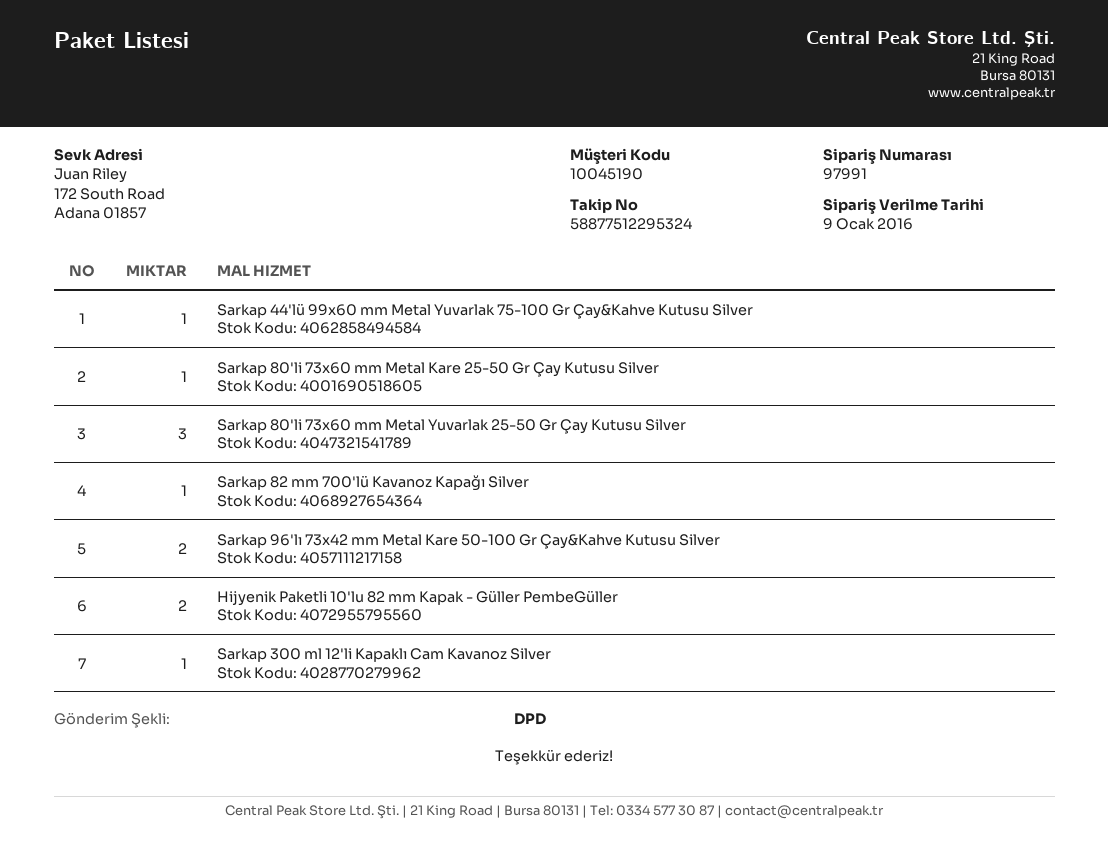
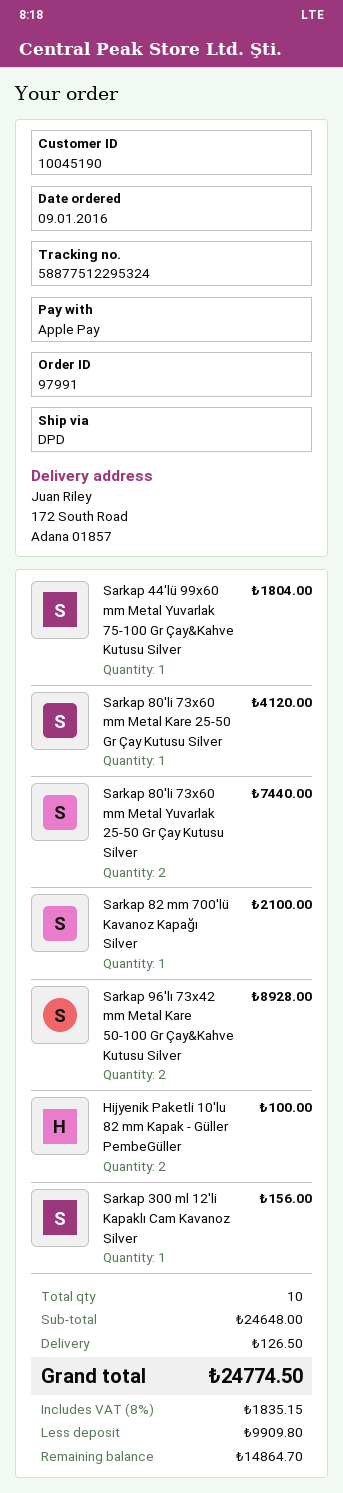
Sarkap 80'li 73x60 mm Metal Yuvarlak 25-50 Gr Çay Kutusu Silver: 3 -> 2

